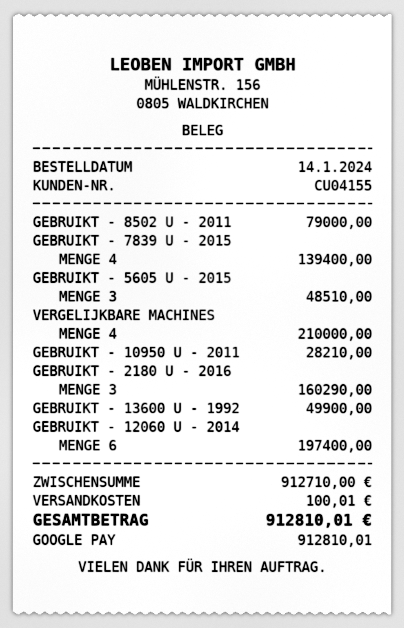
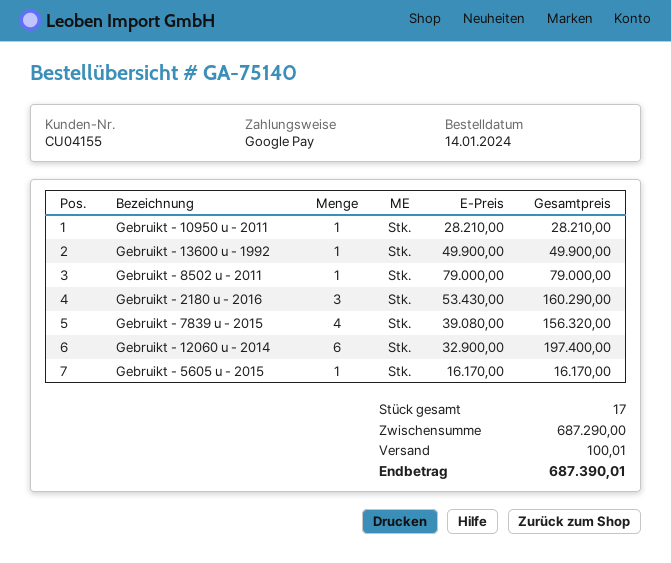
GEBRUIKT - 7839 U - 2015: 4 for 139400.00 -> 4 for 156320.00
GEBRUIKT - 5605 U - 2015: 3 for 48510.00 -> 1 for 16170.00
VERGELIJKBARE MACHINES: 4 for 210000.00 -> none
subtotal: 912710.00 -> 687290.00
total: 912810.01 -> 687390.01

